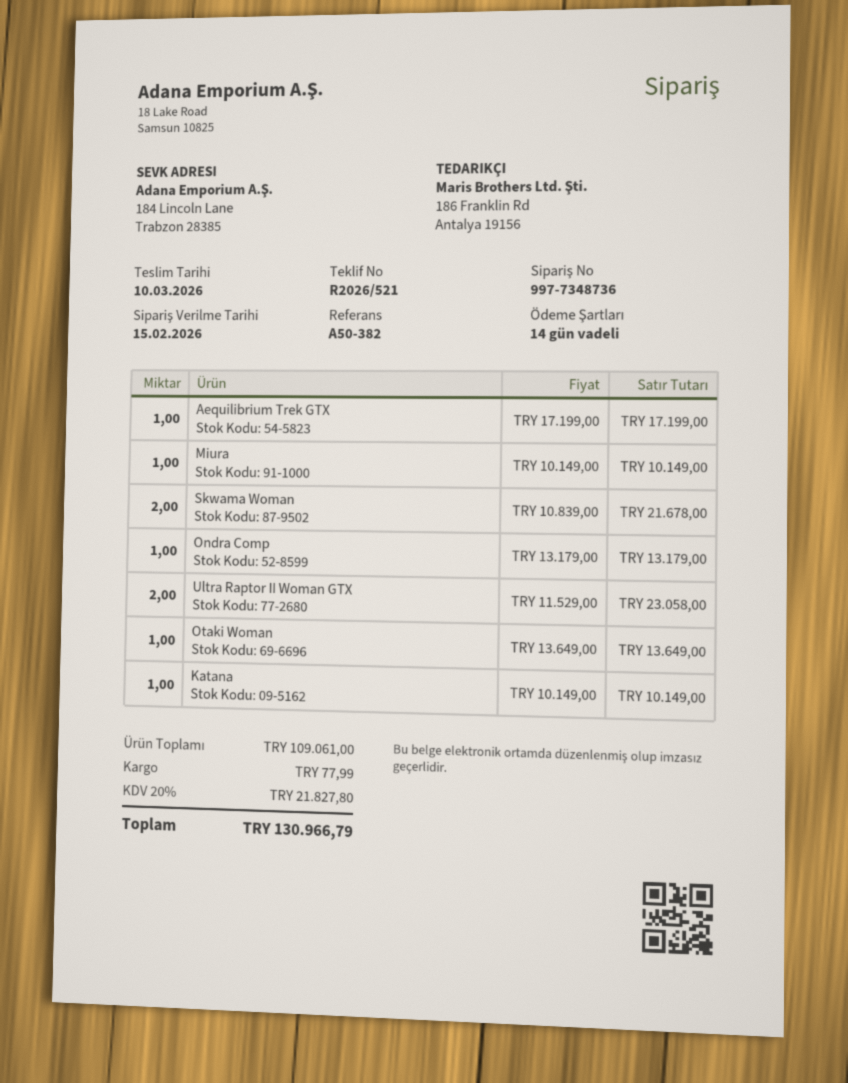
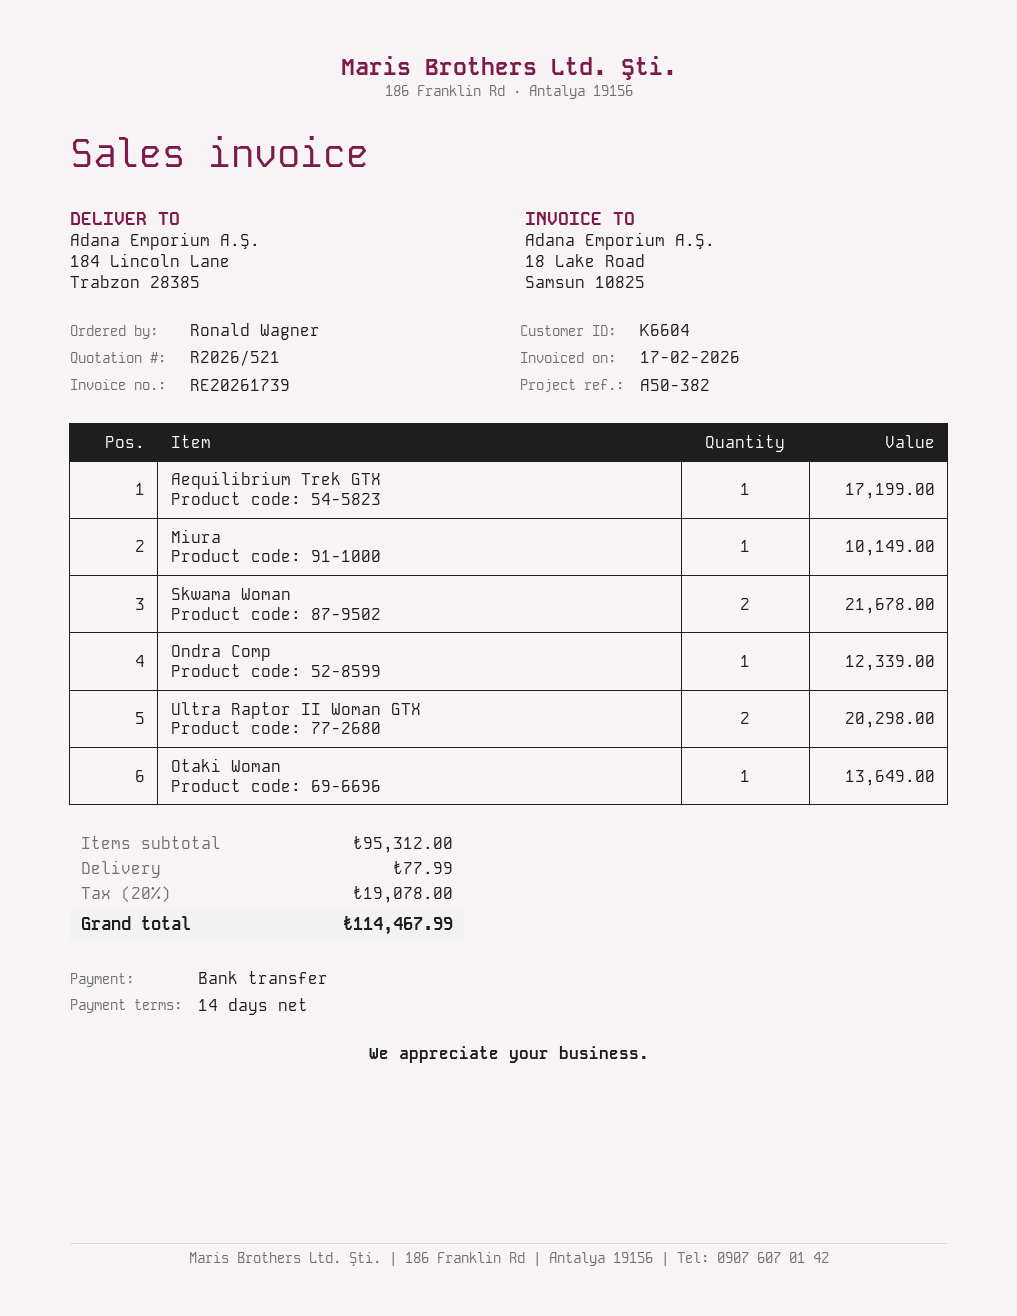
Ondra Comp: 1 for 13179.00 -> 1 for 12339.00
Ultra Raptor II Woman GTX: 2 for 23058.00 -> 2 for 20298.00
Katana: 1 for 10149.00 -> none
subtotal: 109061.00 -> 95312.00
tax: 20% = 21827.80 -> 20% = 19078.00
total: 130966.79 -> 114467.99

